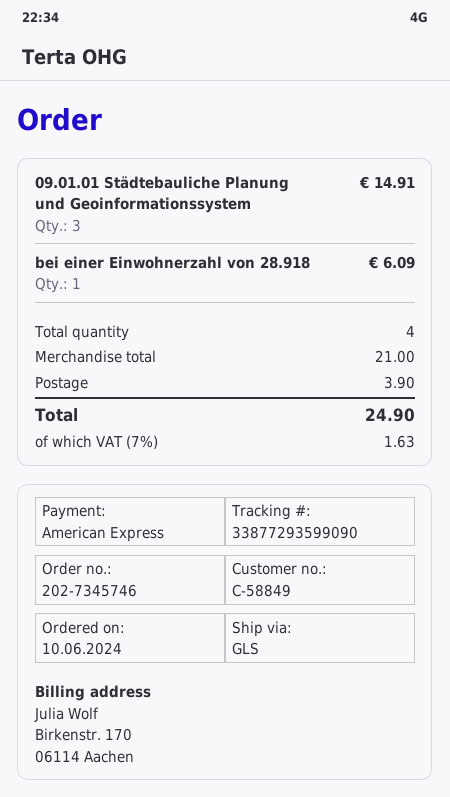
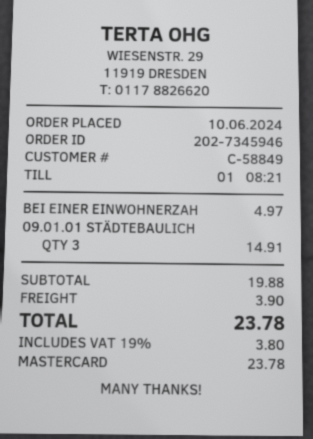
order number: 202-7345746 -> 202-7345946
payment method: American Express -> Mastercard
bei einer Einwohnerzahl von 28.918: 1 for 6.09 -> 1 for 4.97
subtotal: 21.00 -> 19.88
tax: 7% = 1.63 -> 19% = 3.80
total: 24.90 -> 23.78

